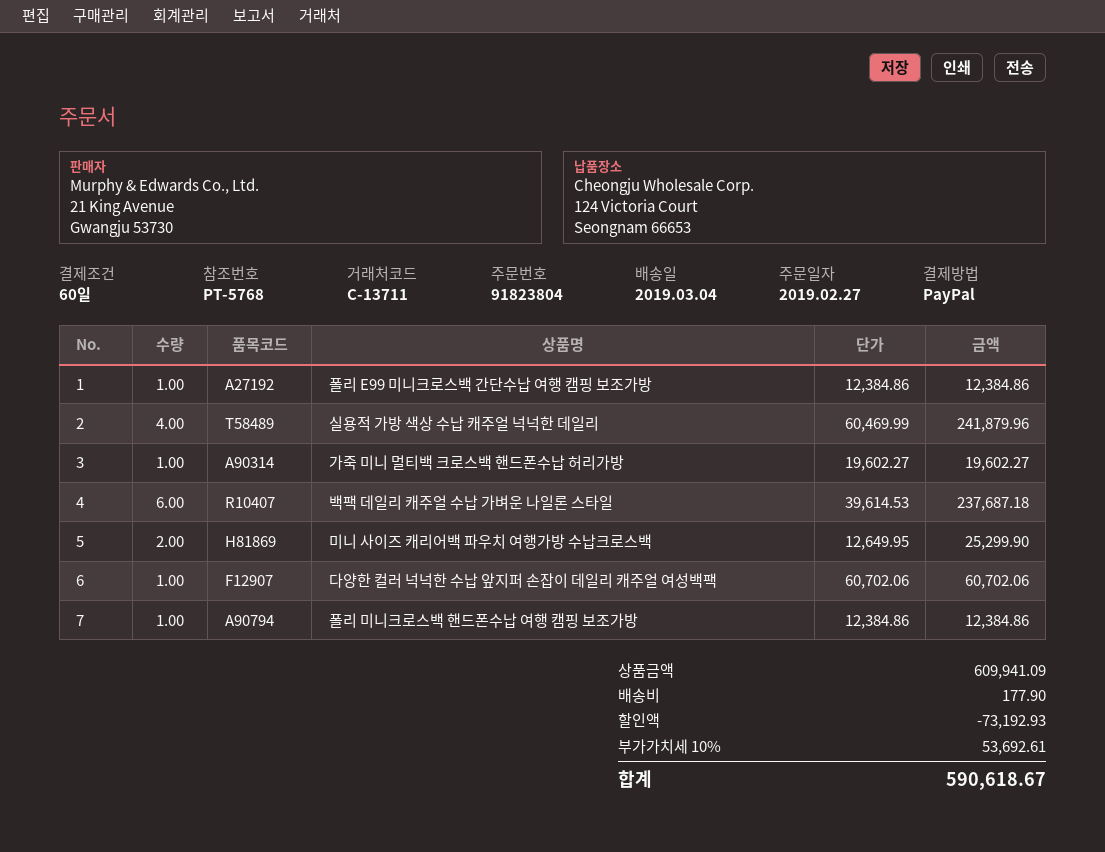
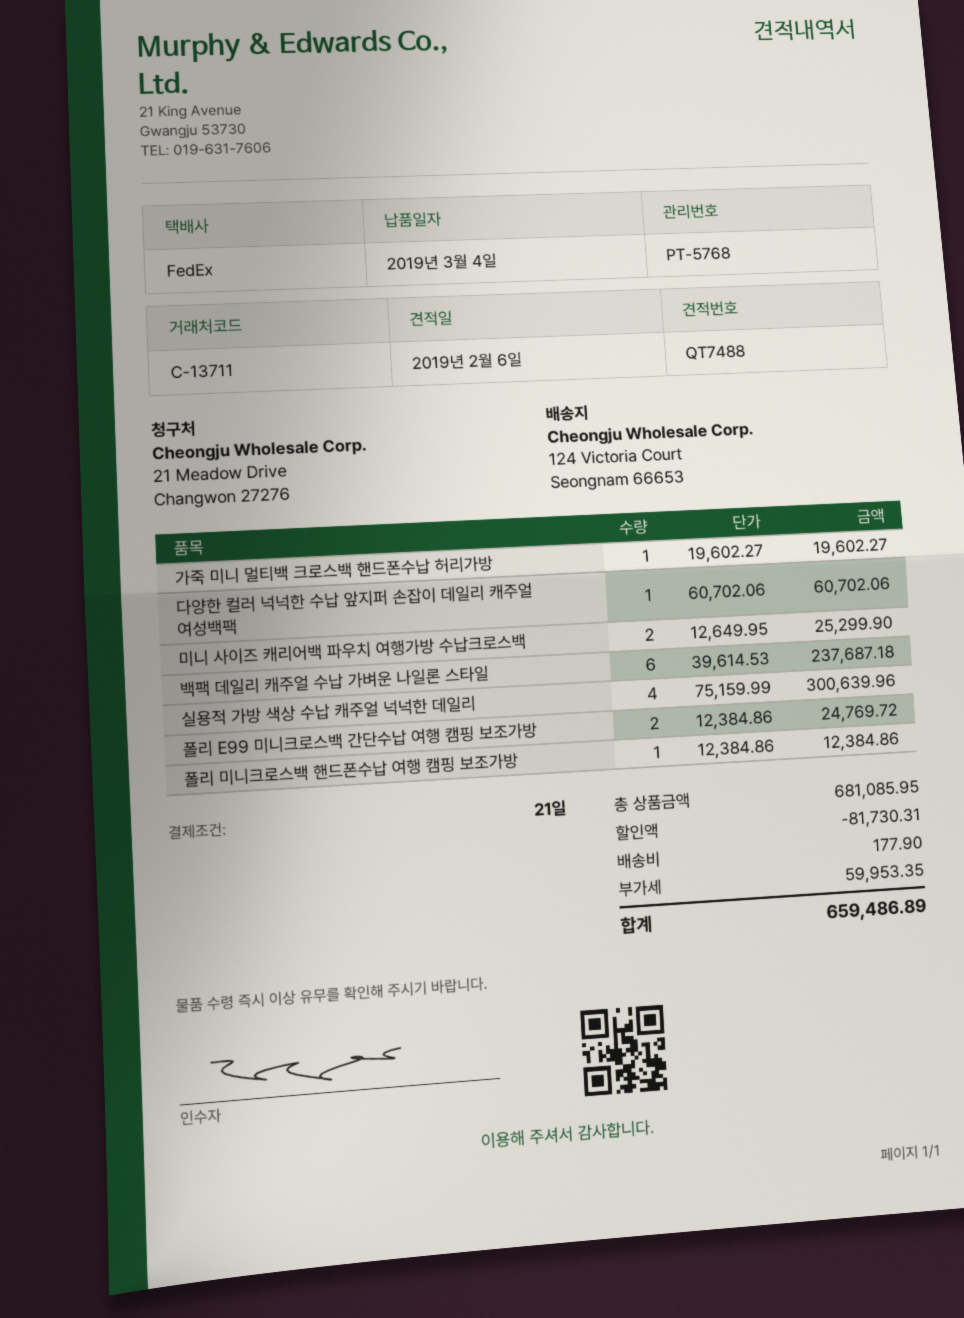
payment terms: 60 days -> 21 days
폴리 E99 미니크로스백 간단수납 여행 캠핑 보조가방: 1 x 12384.86 = 12384.86 -> 2 x 12384.86 = 24769.72
실용적 가방 색상 수납 캐주얼 넉넉한 데일리: 4 x 60469.99 = 241879.96 -> 4 x 75159.99 = 300639.96
subtotal: 609941.09 -> 681085.95
discount: 73192.93 -> 81730.31
tax: 53692.61 -> 59953.35
total: 590618.67 -> 659486.89

